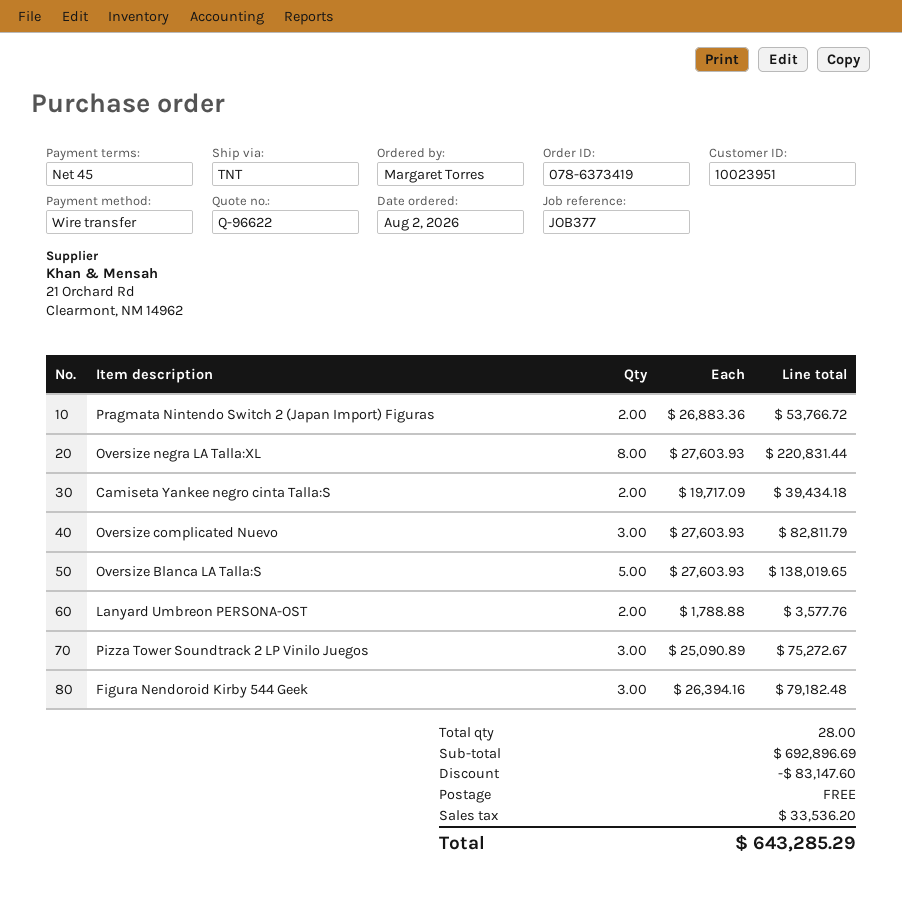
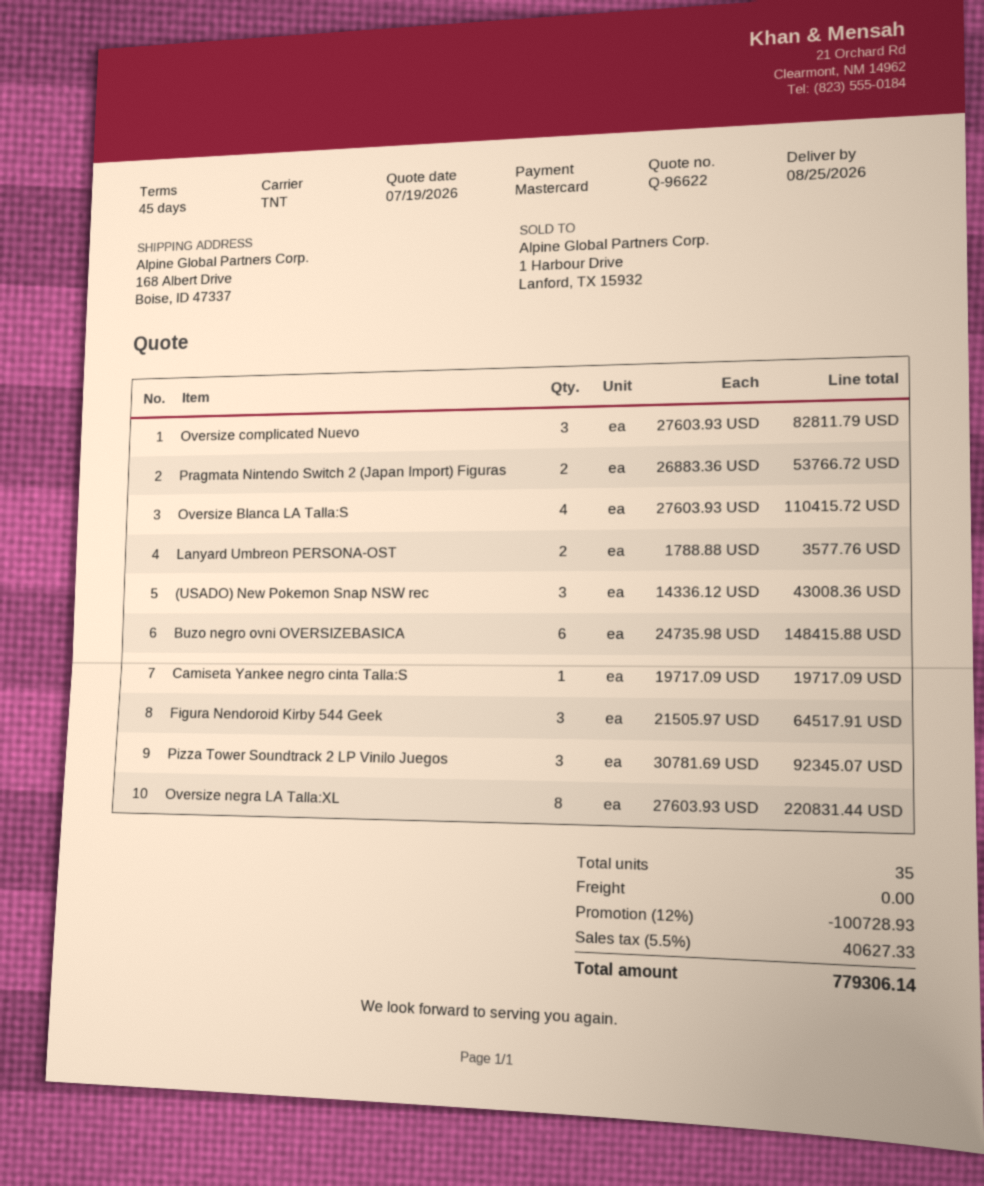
payment method: bank transfer -> Mastercard
Camiseta Yankee negro cinta Talla:S: 2 x 19717.09 = 39434.18 -> 1 x 19717.09 = 19717.09
Oversize Blanca LA Talla:S: 5 x 27603.93 = 138019.65 -> 4 x 27603.93 = 110415.72
Pizza Tower Soundtrack 2 LP Vinilo Juegos: 3 x 25090.89 = 75272.67 -> 3 x 30781.69 = 92345.07
Figura Nendoroid Kirby 544 Geek: 3 x 26394.16 = 79182.48 -> 3 x 21505.97 = 64517.91
(USADO) New Pokemon Snap NSW rec: none -> 3 x 14336.12 = 43008.36
Buzo negro ovni OVERSIZEBASICA: none -> 6 x 24735.98 = 148415.88
total quantity: 28 -> 35
discount: 83147.60 -> 100728.93
tax: 33536.20 -> 40627.33
total: 643285.29 -> 779306.14

